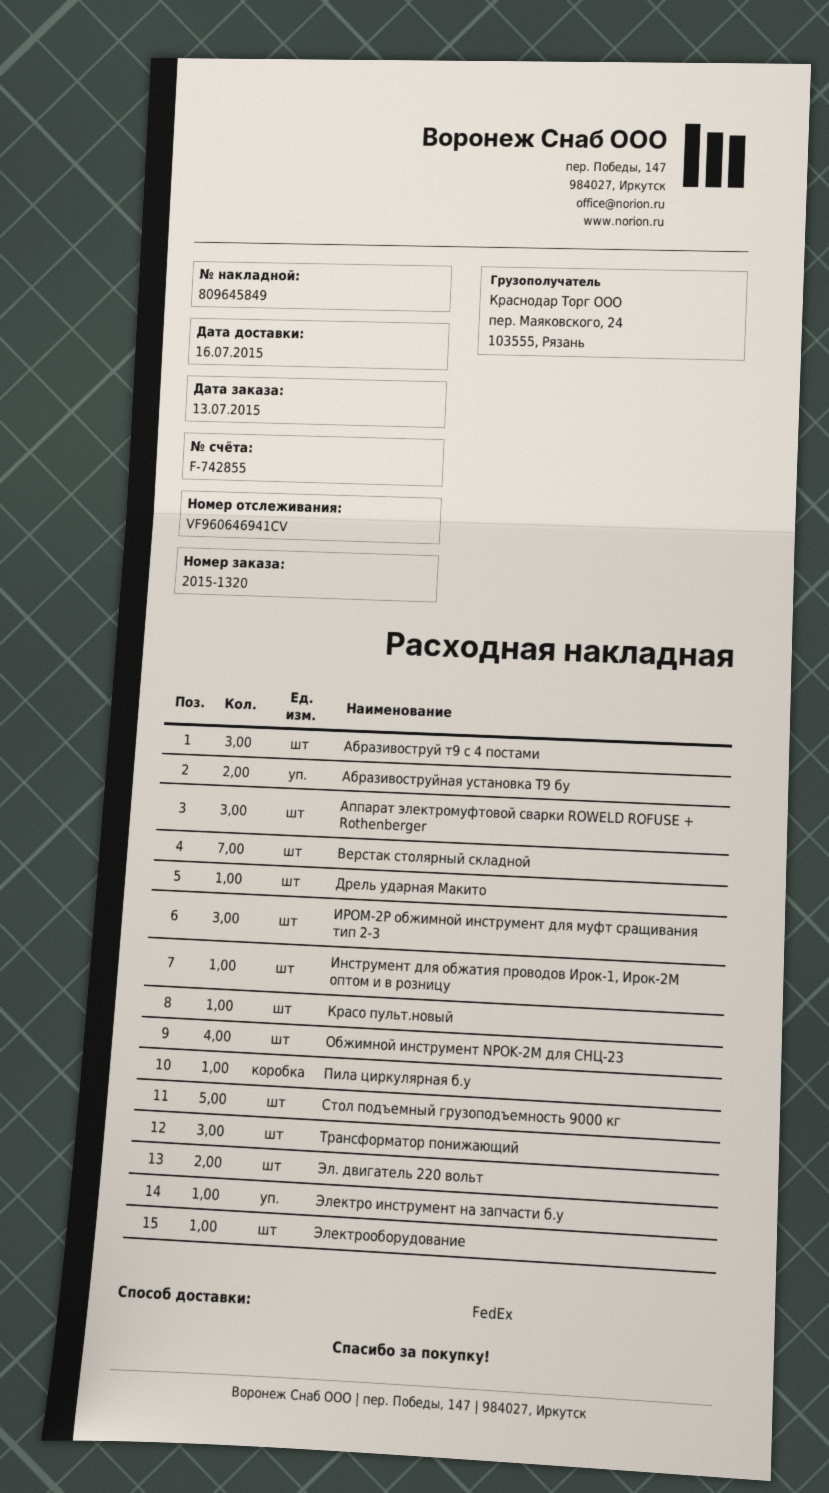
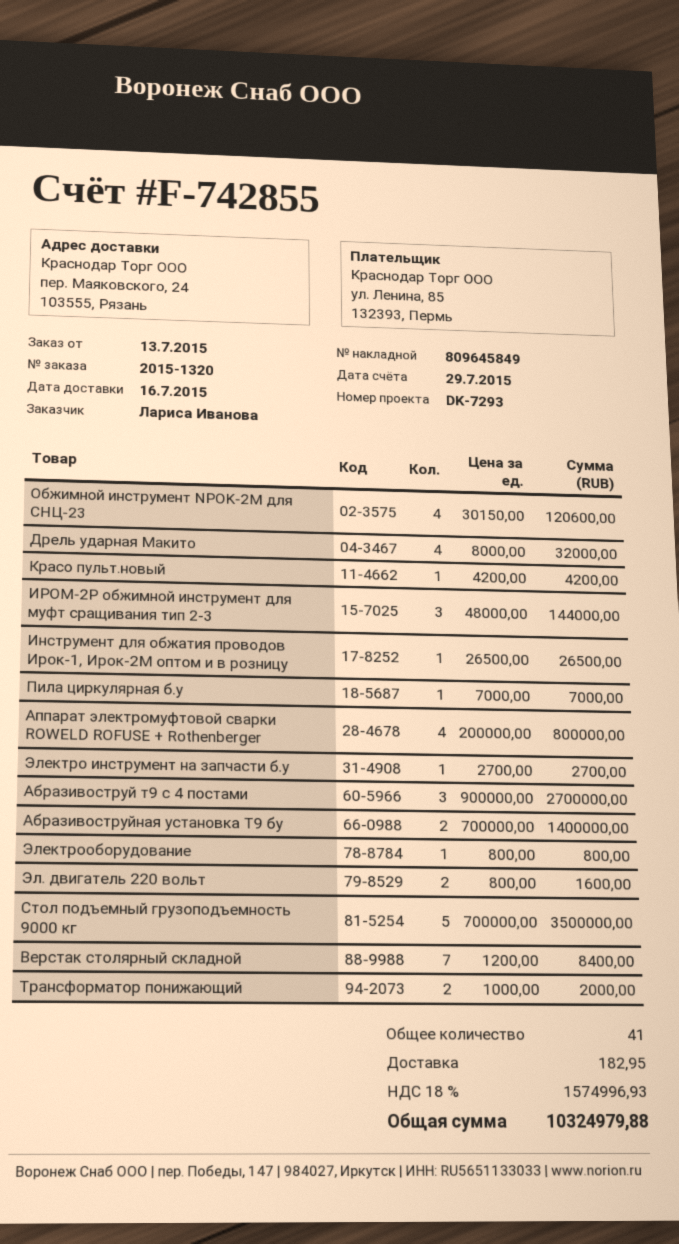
Аппарат электромуфтовой сварки ROWELD ROFUSE + Rothenberger: 3 -> 4
Дрель ударная Макито: 1 -> 4
Трансформатор понижающий: 3 -> 2

